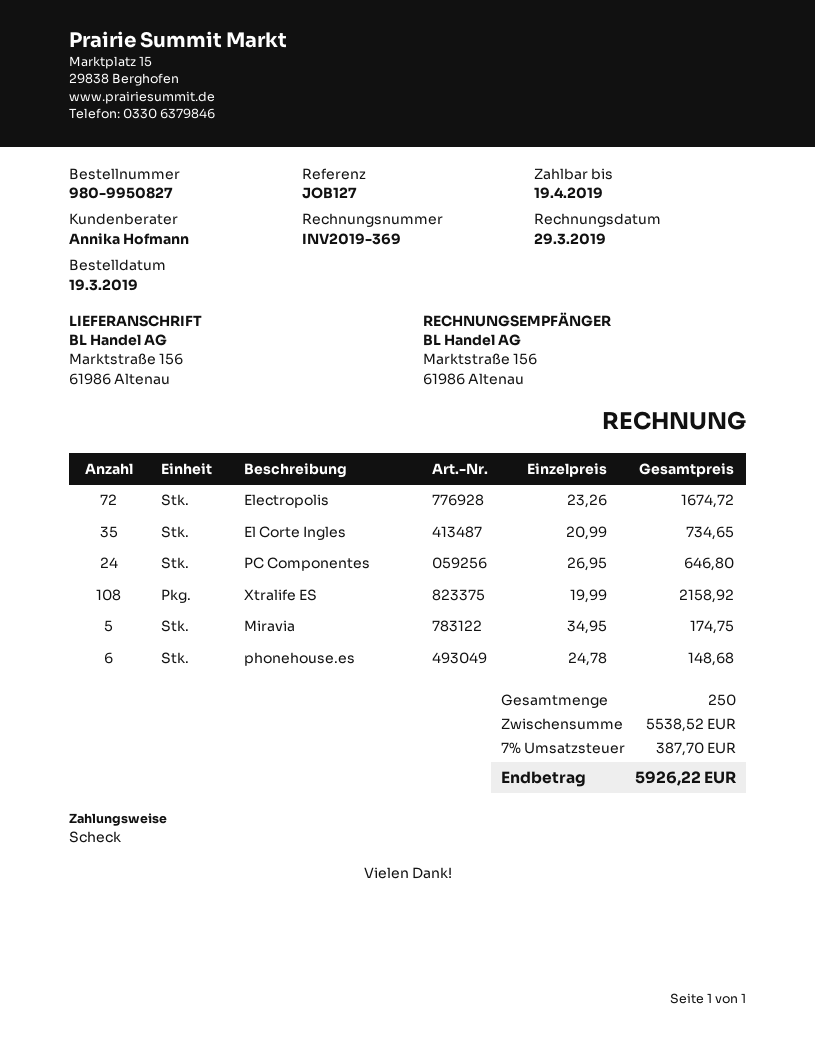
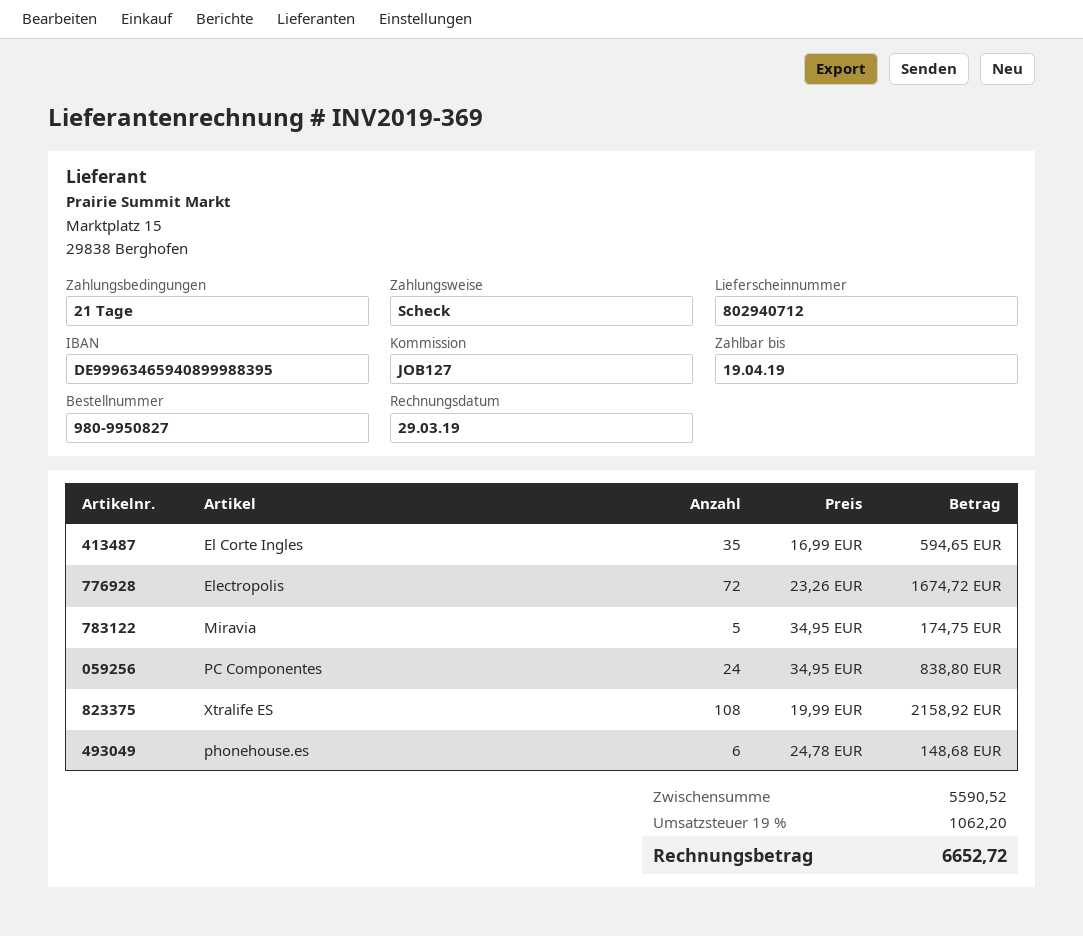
El Corte Ingles: 35 x 20.99 = 734.65 -> 35 x 16.99 = 594.65
PC Componentes: 24 x 26.95 = 646.80 -> 24 x 34.95 = 838.80
subtotal: 5538.52 -> 5590.52
tax: 7% = 387.70 -> 19% = 1062.20
total: 5926.22 -> 6652.72

